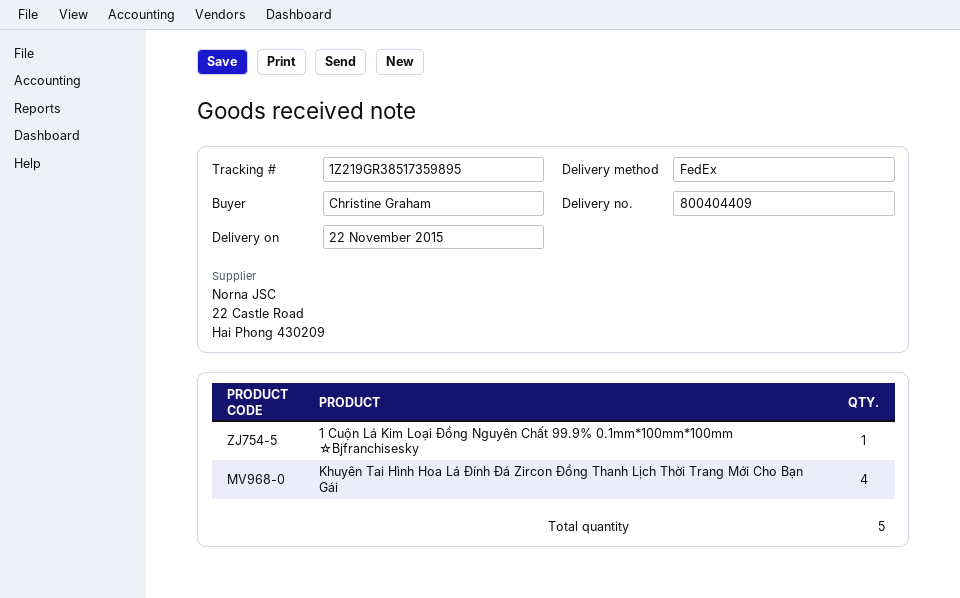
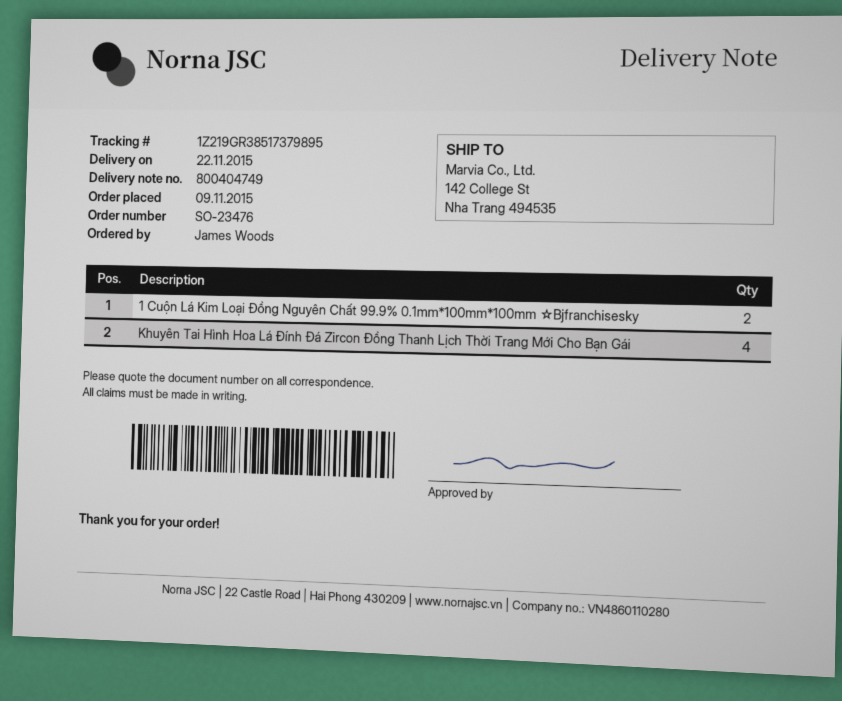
delivery note number: 800404409 -> 800404749
ordered by: Christine Graham -> James Woods
tracking number: 1Z219GR38517359895 -> 1Z219GR38517379895
1 Cuộn Lá Kim Loại Đồng Nguyên Chất 99.9% 0.1mm*100mm*100mm ☆Bjfranchisesky: 1 -> 2

